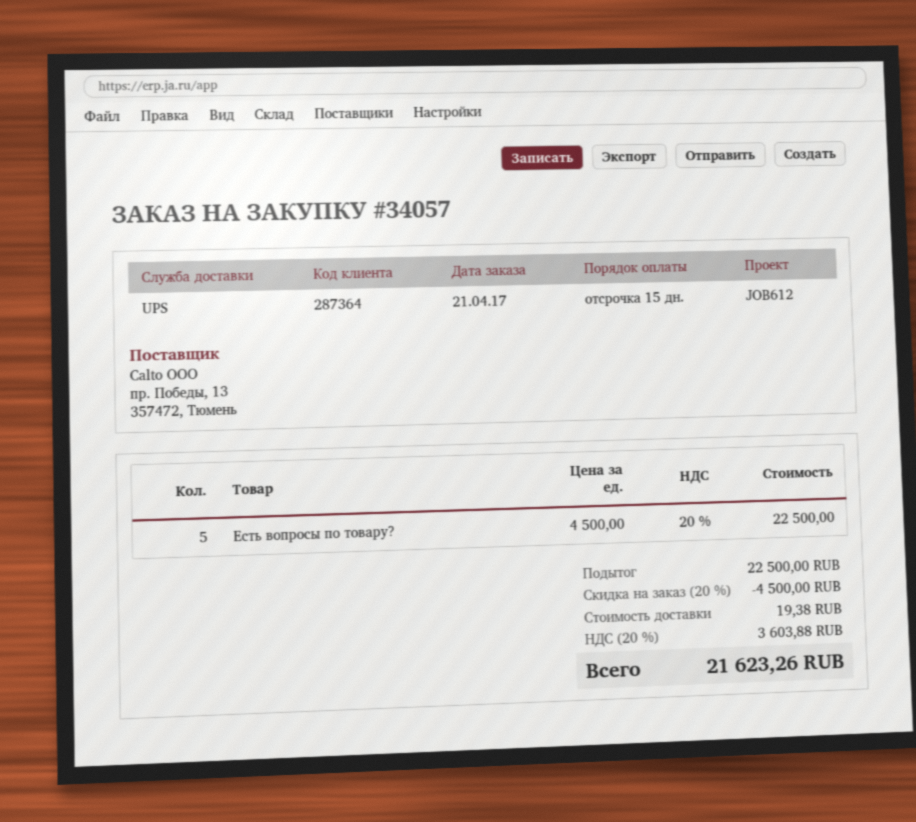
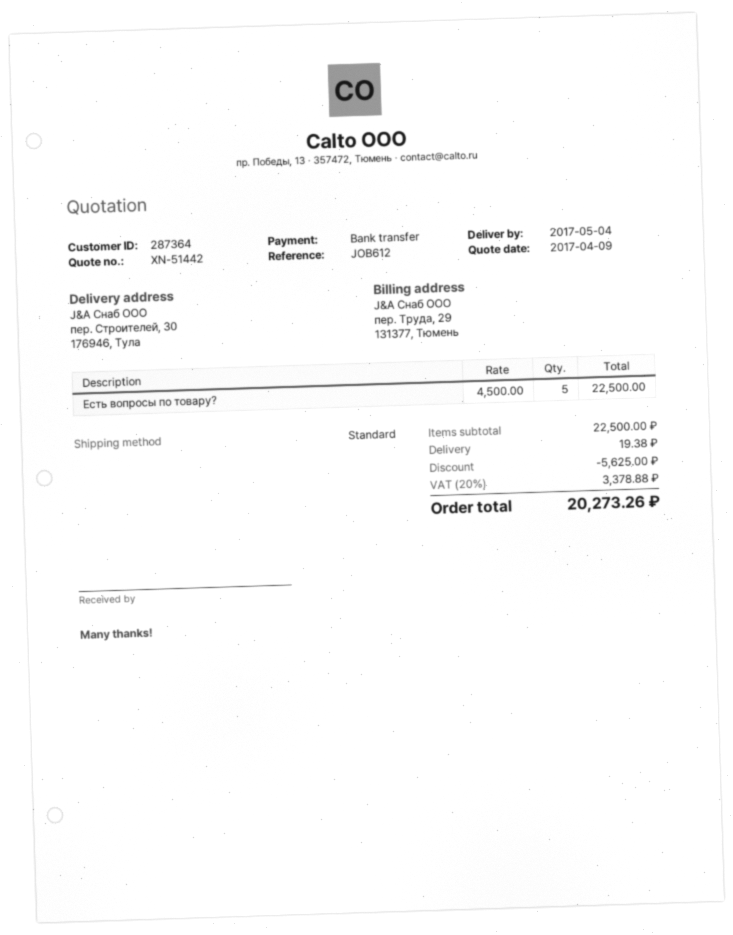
shipping method: UPS -> standard
discount: 4500.00 -> 5625.00
tax: 20% = 3603.88 -> 20% = 3378.88
total: 21623.26 -> 20273.26

